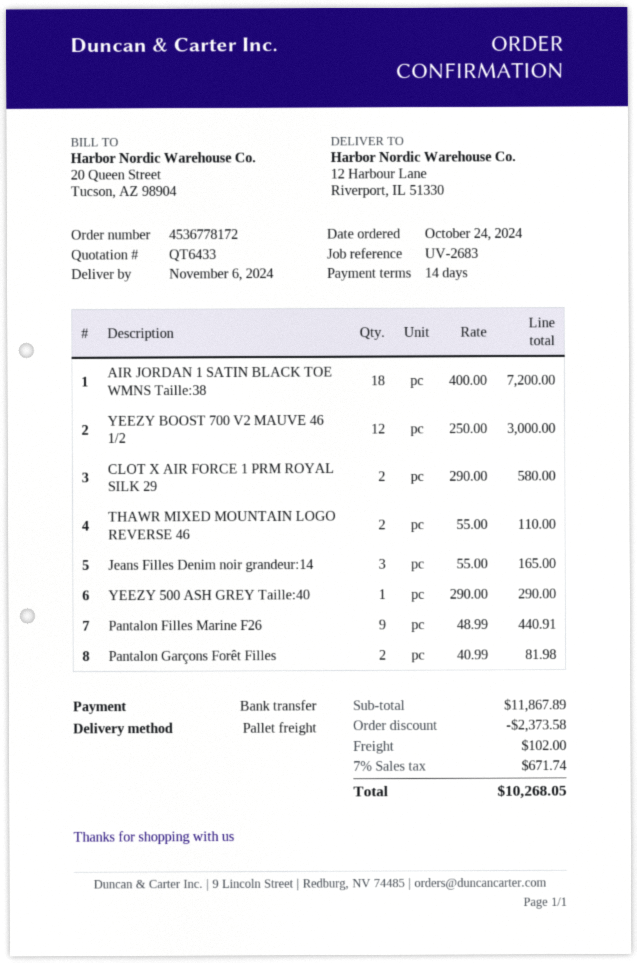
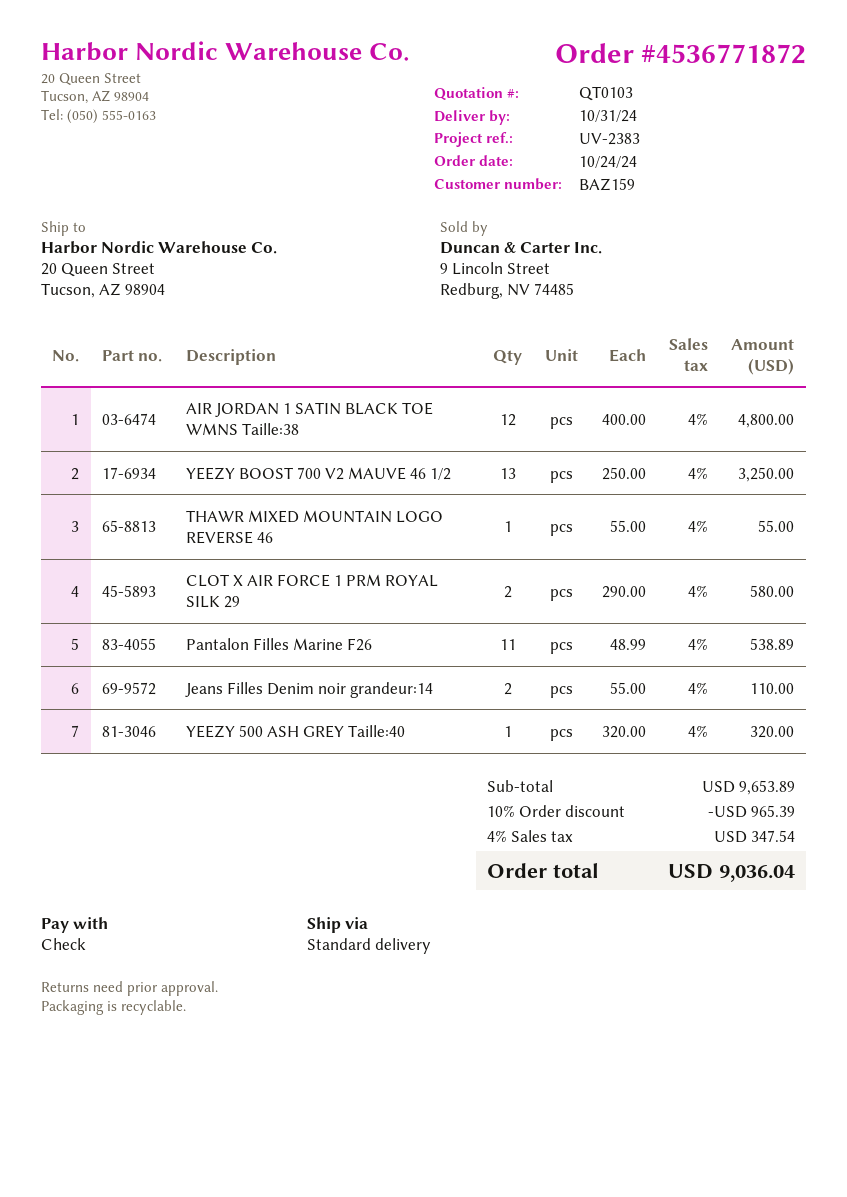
quote number: QT6433 -> QT0103
order number: 4536778172 -> 4536771872
delivery date: 2024-11-06 -> 2024-10-31
reference: UV-2683 -> UV-2383
payment method: bank transfer -> cheque
shipping method: pallet freight -> standard
ship to: 12 Harbour Lane, Riverport, IL 51330 -> 20 Queen Street, Tucson, AZ 98904
AIR JORDAN 1 SATIN BLACK TOE WMNS Taille:38: 18 x 400.00 = 7200.00 -> 12 x 400.00 = 4800.00
YEEZY BOOST 700 V2 MAUVE 46 1/2: 12 x 250.00 = 3000.00 -> 13 x 250.00 = 3250.00
THAWR MIXED MOUNTAIN LOGO REVERSE 46: 2 x 55.00 = 110.00 -> 1 x 55.00 = 55.00
Jeans Filles Denim noir grandeur:14: 3 x 55.00 = 165.00 -> 2 x 55.00 = 110.00
YEEZY 500 ASH GREY Taille:40: 1 x 290.00 = 290.00 -> 1 x 320.00 = 320.00
Pantalon Filles Marine F26: 9 x 48.99 = 440.91 -> 11 x 48.99 = 538.89
Pantalon Garçons Forêt Filles: 2 x 40.99 = 81.98 -> none
subtotal: 11867.89 -> 9653.89
discount: 2373.58 -> 965.39
shipping: 102.00 -> none
tax: 7% = 671.74 -> 4% = 347.54
total: 10268.05 -> 9036.04

